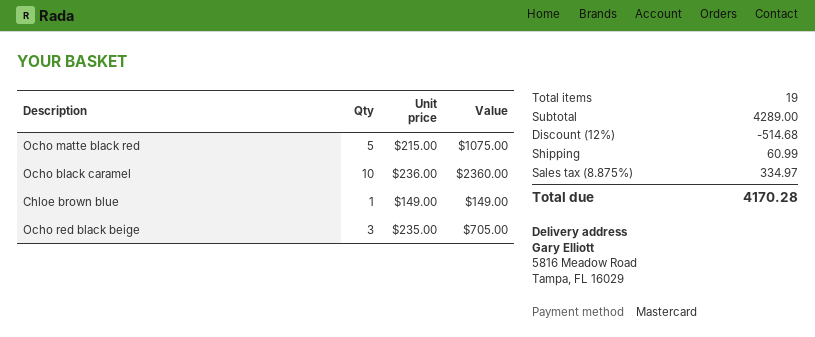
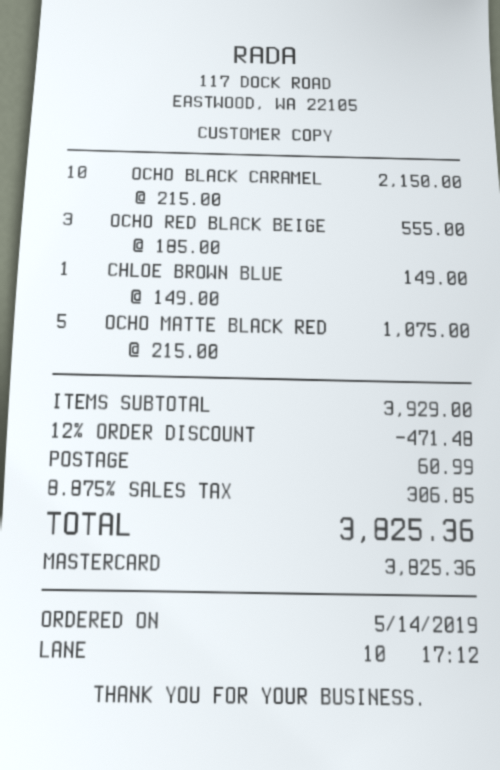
Ocho black caramel: 10 x 236.00 = 2360.00 -> 10 x 215.00 = 2150.00
Ocho red black beige: 3 x 235.00 = 705.00 -> 3 x 185.00 = 555.00
subtotal: 4289.00 -> 3929.00
discount: 12% = 514.68 -> 12% = 471.48
tax: 8.875% = 334.97 -> 8.875% = 306.85
total: 4170.28 -> 3825.36

